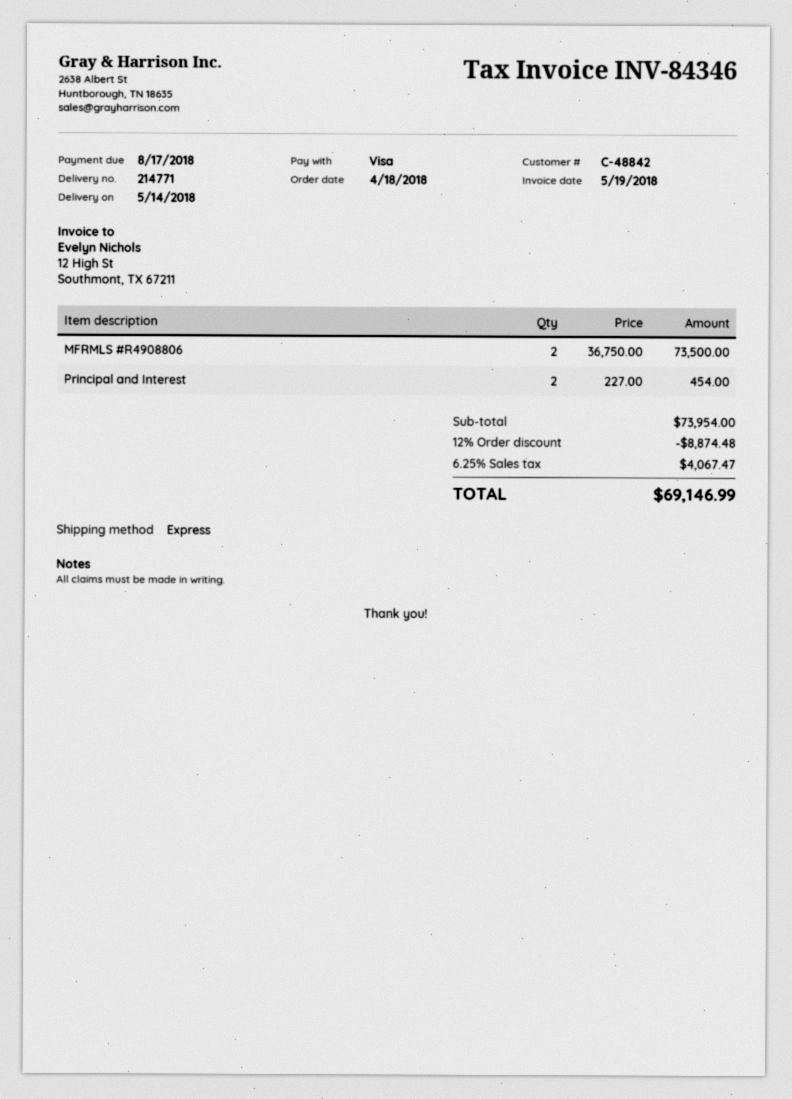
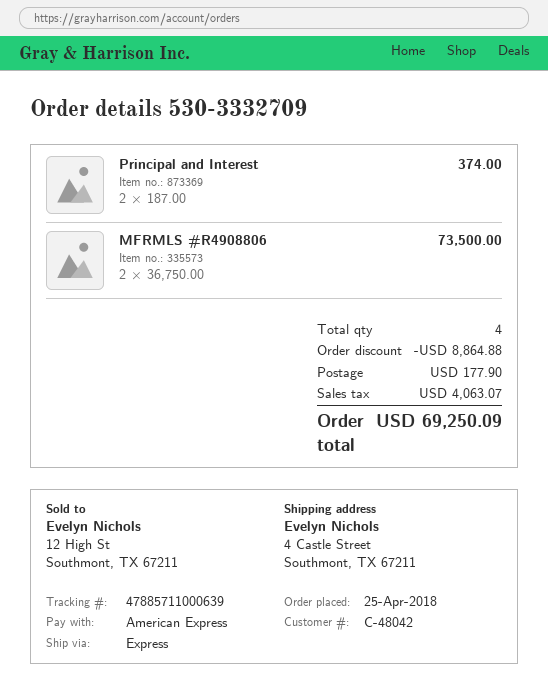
order date: 2018-04-18 -> 2018-04-25
customer number: C-48842 -> C-48042
payment method: Visa -> American Express
Principal and Interest: 2 x 227.00 = 454.00 -> 2 x 187.00 = 374.00
discount: 8874.48 -> 8864.88
shipping: none -> 177.90
tax: 4067.47 -> 4063.07
total: 69146.99 -> 69250.09

